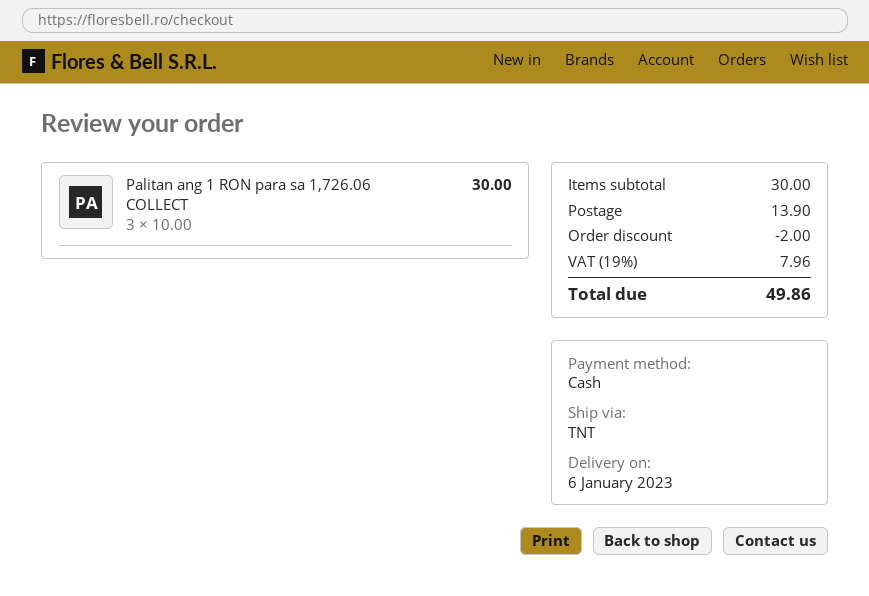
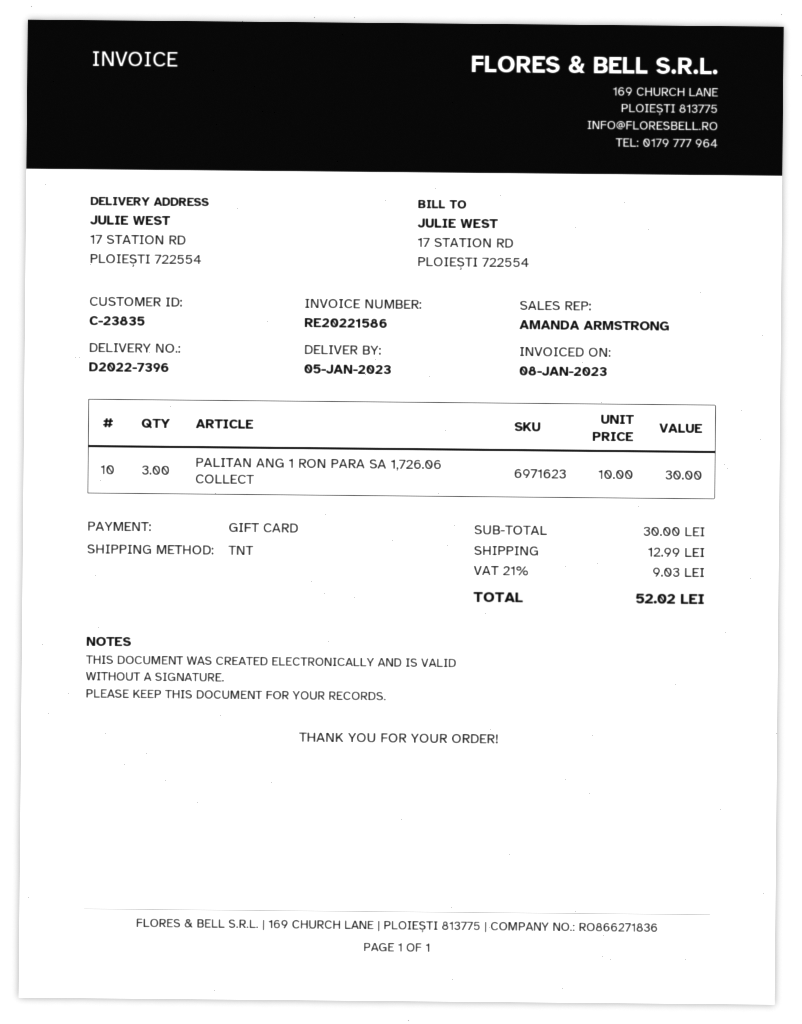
delivery date: 2023-01-06 -> 2023-01-05
payment method: cash -> gift card
discount: 2.00 -> none
shipping: 13.90 -> 12.99
tax: 19% = 7.96 -> 21% = 9.03
total: 49.86 -> 52.02

